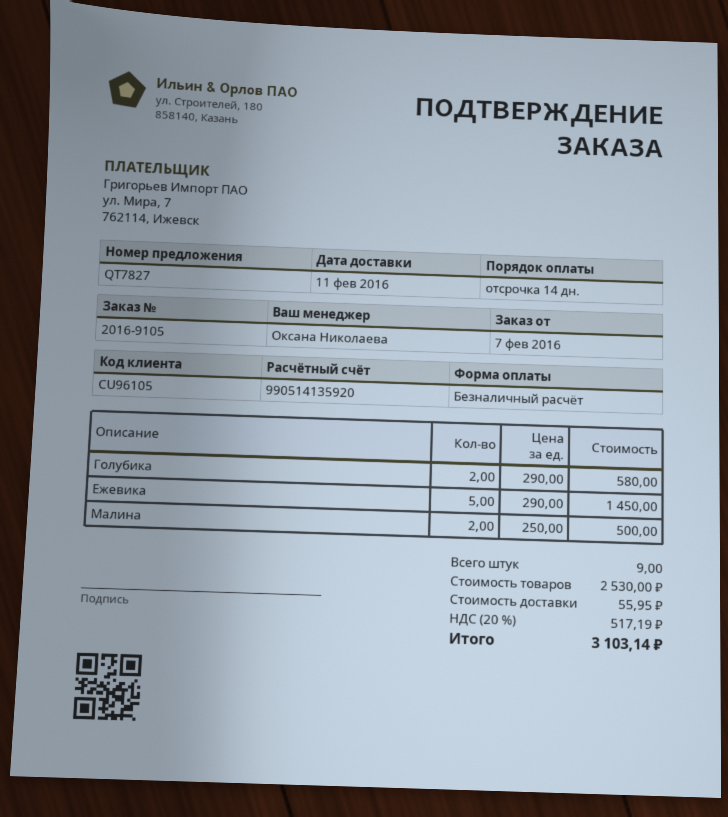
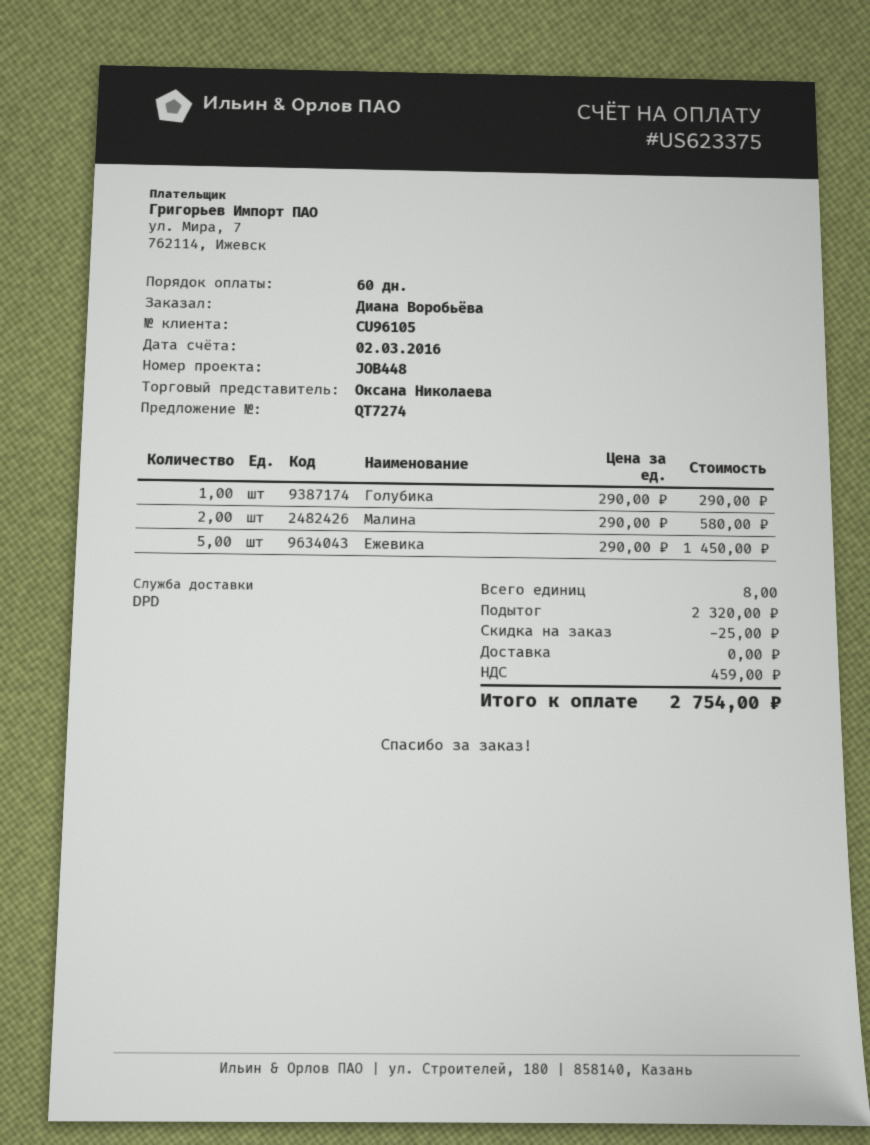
quote number: QT7827 -> QT7274
payment terms: 14 days -> 60 days
Голубика: 2 x 290.00 = 580.00 -> 1 x 290.00 = 290.00
Малина: 2 x 250.00 = 500.00 -> 2 x 290.00 = 580.00
total quantity: 9 -> 8
subtotal: 2530.00 -> 2320.00
discount: none -> 25.00
shipping: 55.95 -> 0.00
tax: 517.19 -> 459.00
total: 3103.14 -> 2754.00

